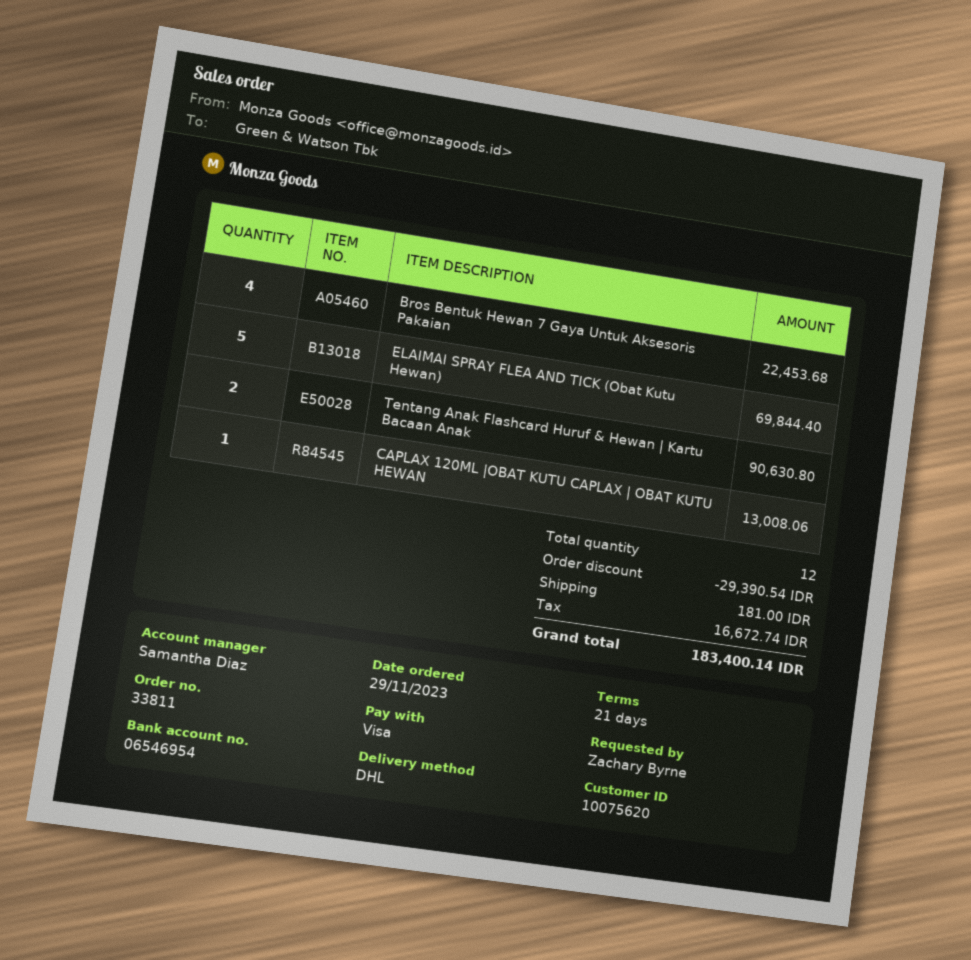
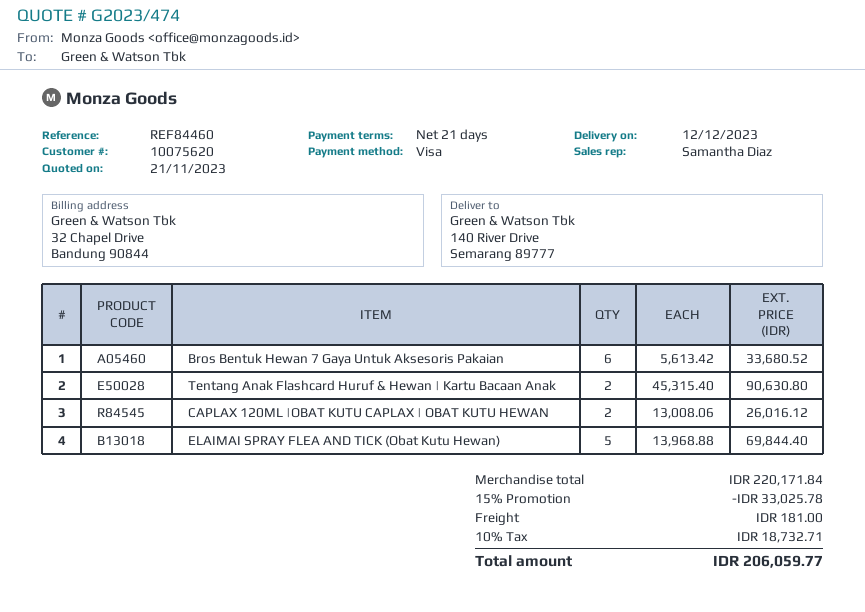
Bros Bentuk Hewan 7 Gaya Untuk Aksesoris Pakaian: 4 for 22453.68 -> 6 for 33680.52
CAPLAX 120ML |OBAT KUTU CAPLAX | OBAT KUTU HEWAN: 1 for 13008.06 -> 2 for 26016.12
discount: 29390.54 -> 33025.78
tax: 16672.74 -> 18732.71
total: 183400.14 -> 206059.77

